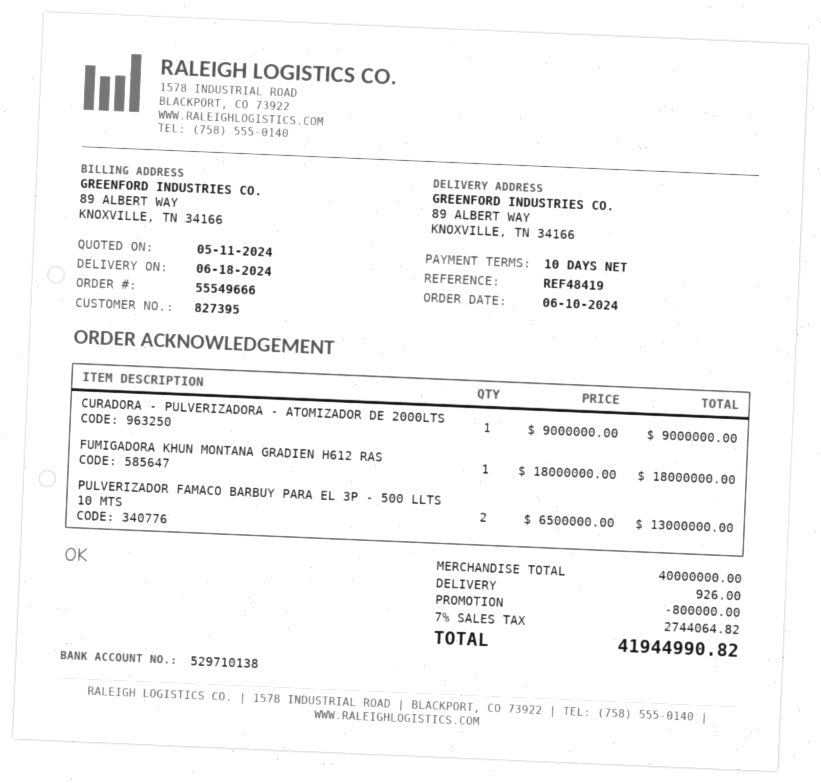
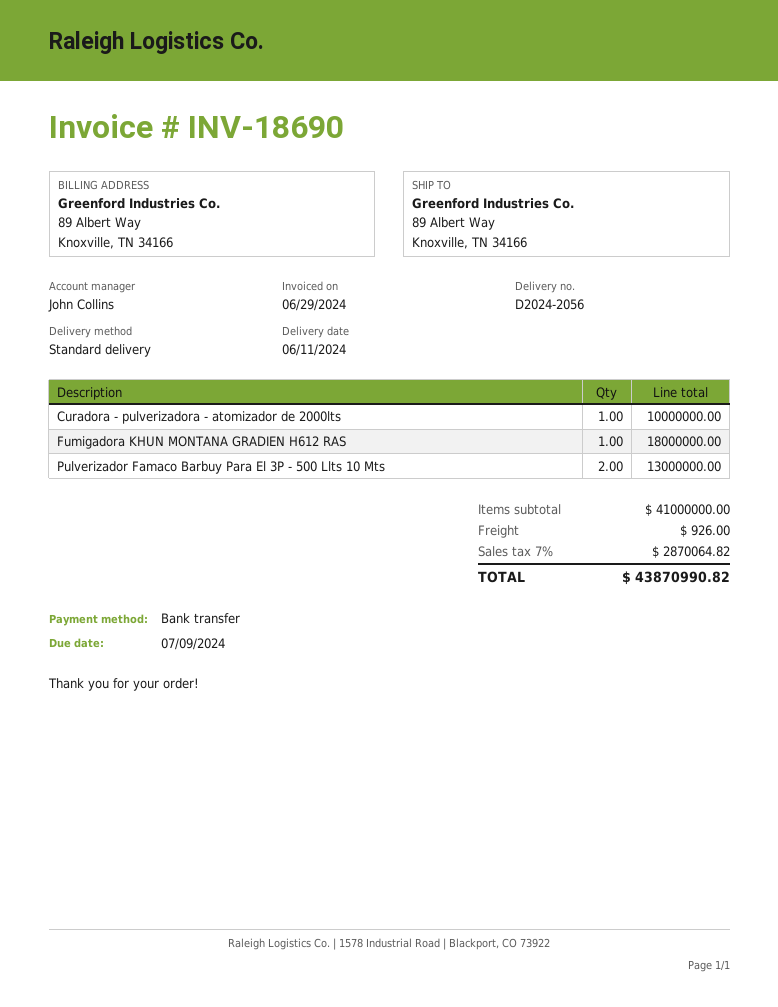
delivery date: 2024-06-18 -> 2024-06-11
CURADORA - PULVERIZADORA - ATOMIZADOR DE 2000LTS: 1 for 9000000.00 -> 1 for 10000000.00
subtotal: 40000000.00 -> 41000000.00
discount: 800000.00 -> none
tax: 7% = 2744064.82 -> 7% = 2870064.82
total: 41944990.82 -> 43870990.82

